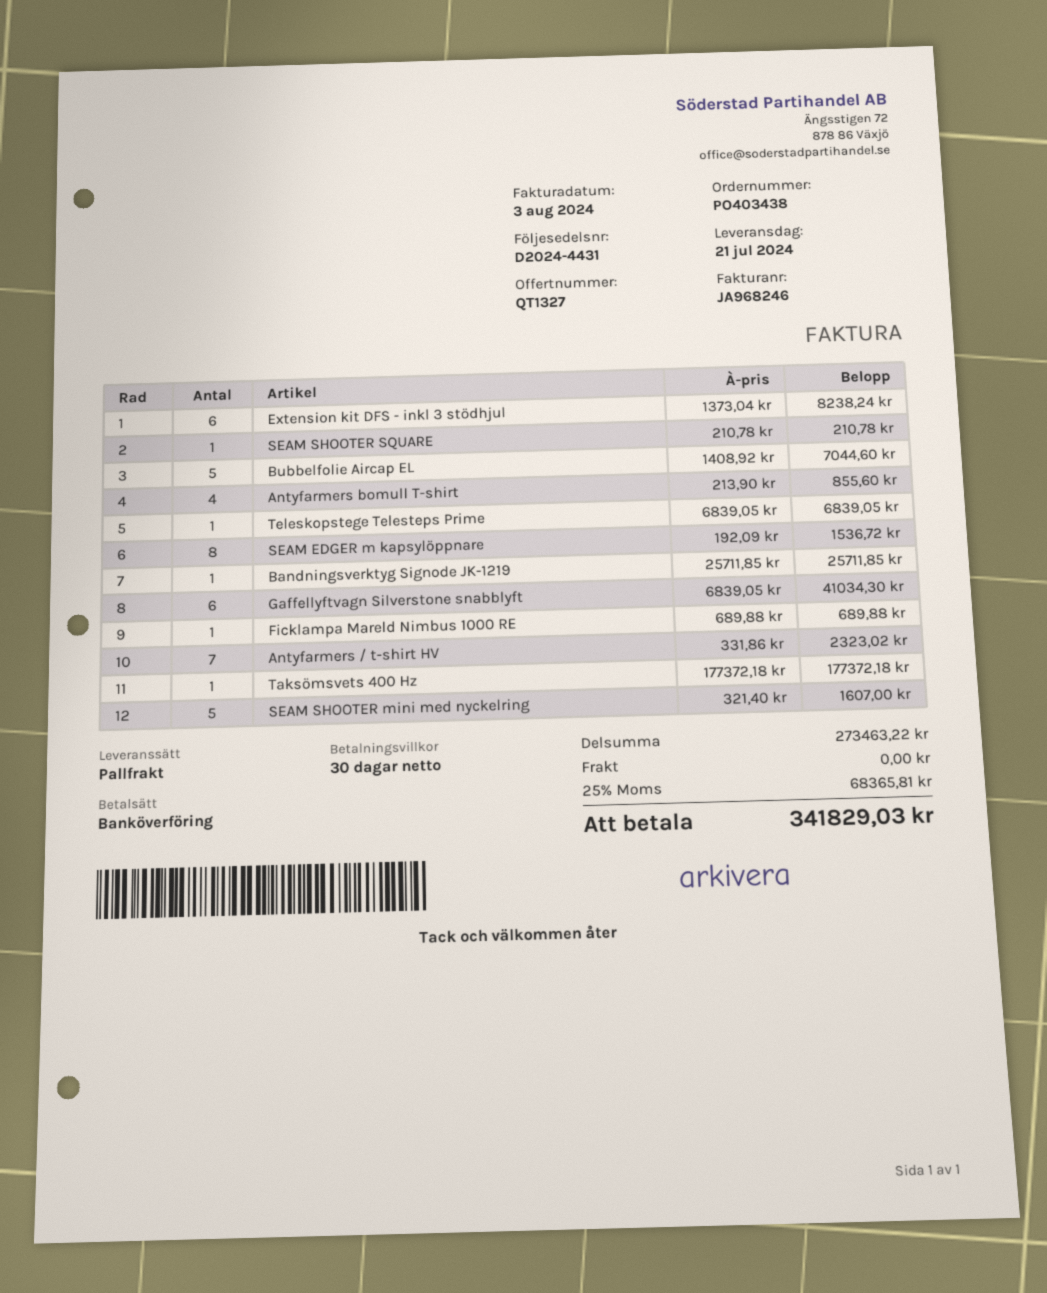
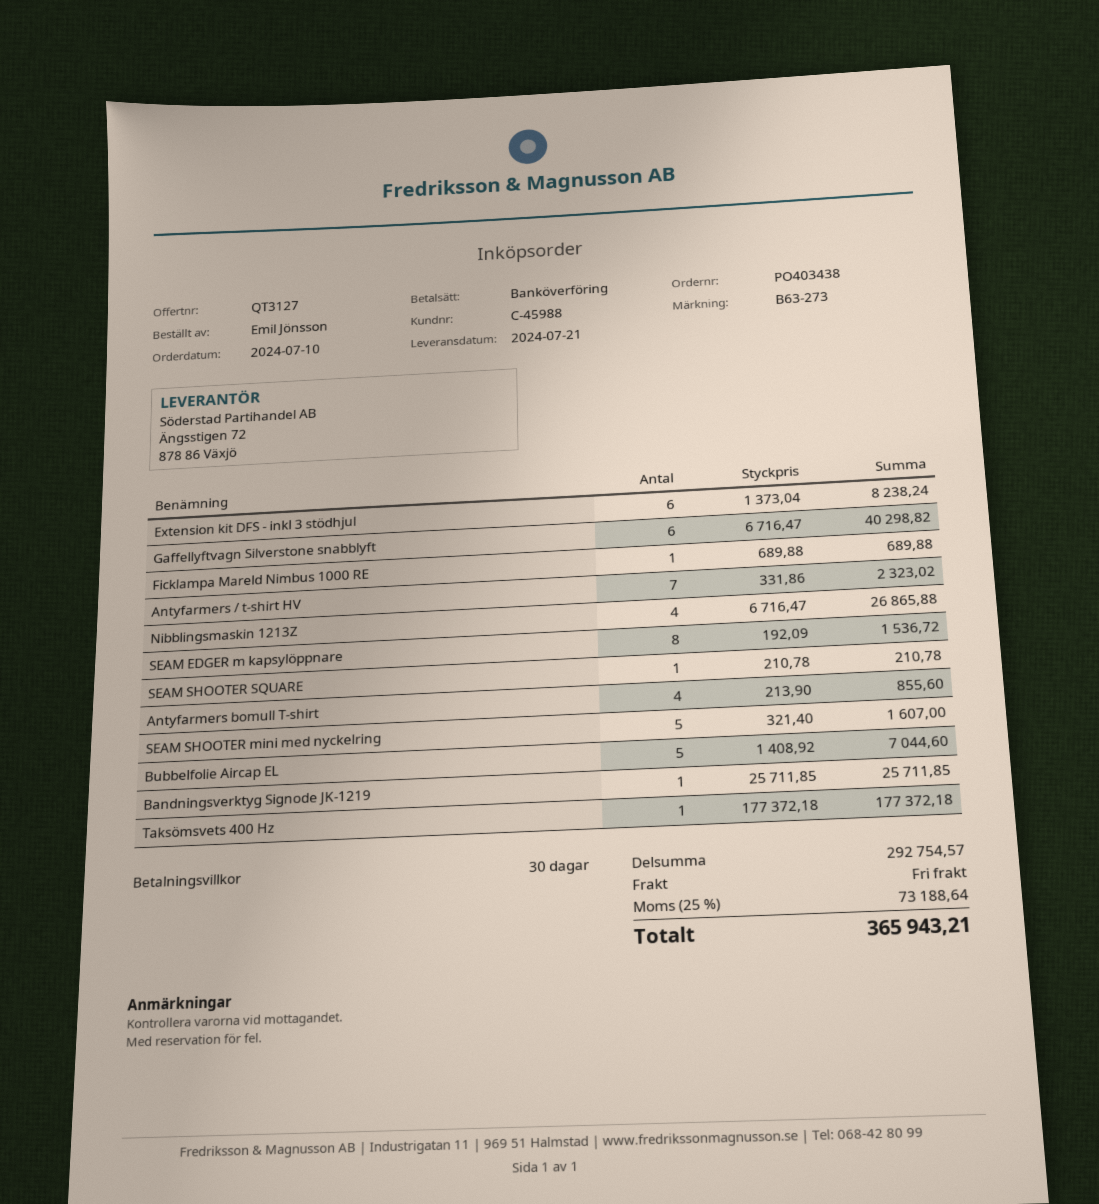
quote number: QT1327 -> QT3127
Teleskopstege Telesteps Prime: 1 x 6839.05 = 6839.05 -> none
Gaffellyftvagn Silverstone snabblyft: 6 x 6839.05 = 41034.30 -> 6 x 6716.47 = 40298.82
Nibblingsmaskin 1213Z: none -> 4 x 6716.47 = 26865.88
subtotal: 273463.22 -> 292754.57
tax: 25% = 68365.81 -> 25% = 73188.64
total: 341829.03 -> 365943.21

